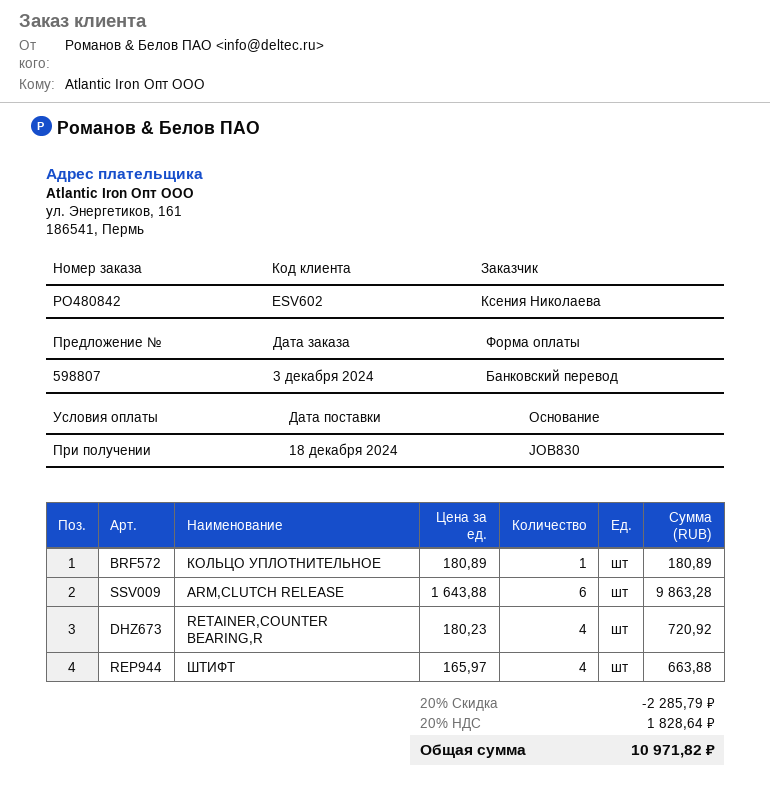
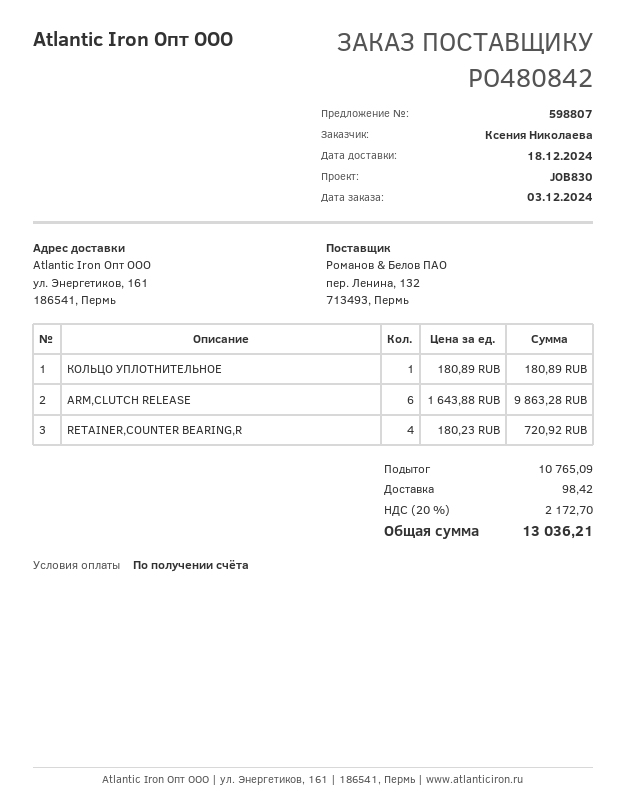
ШТИФТ: 4 x 165.97 = 663.88 -> none
discount: 20% = 2285.79 -> none
shipping: none -> 98.42
tax: 20% = 1828.64 -> 20% = 2172.70
total: 10971.82 -> 13036.21

